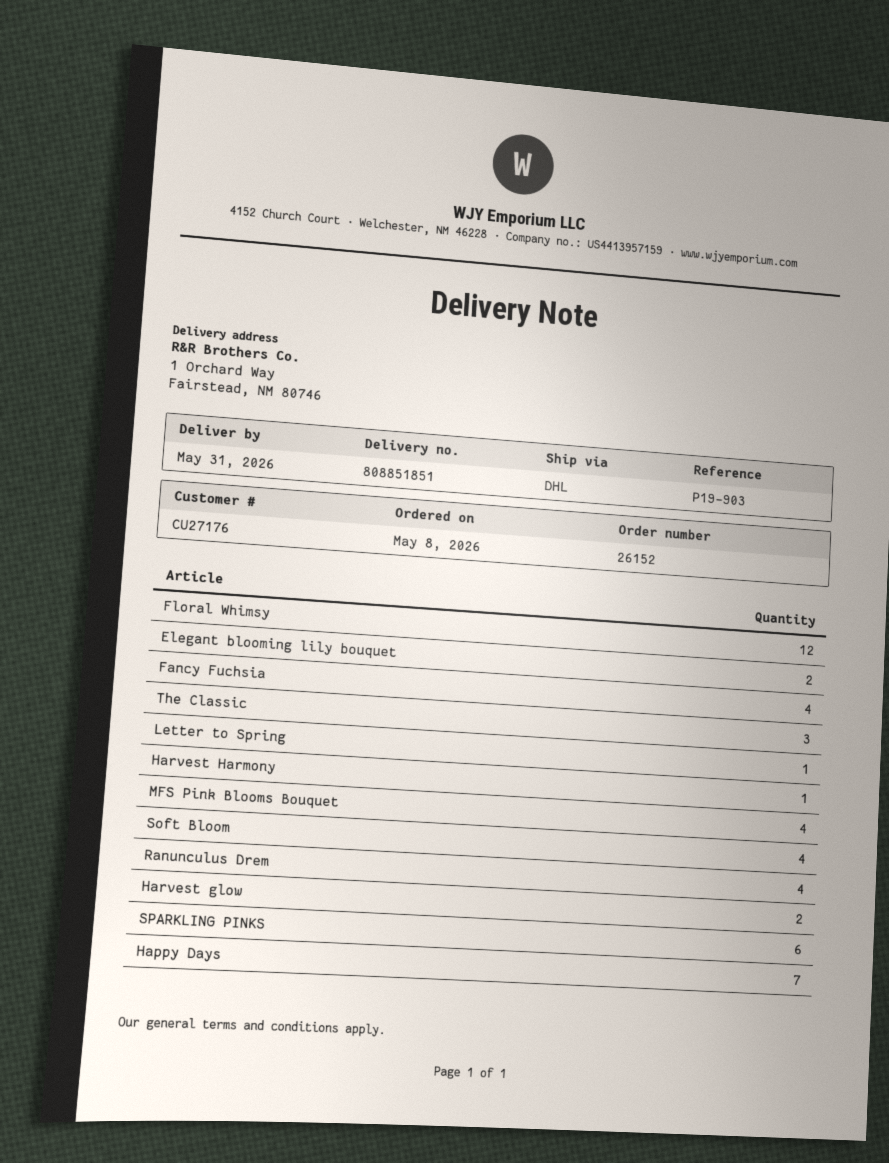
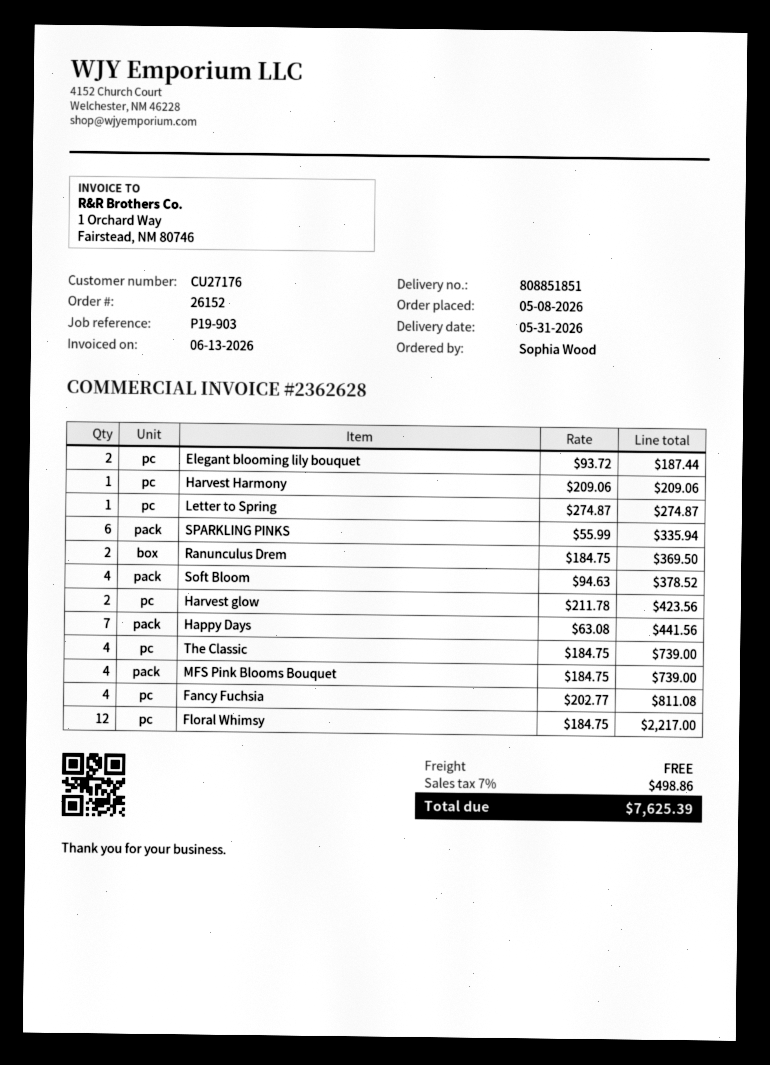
The Classic: 3 -> 4
Ranunculus Drem: 4 -> 2

